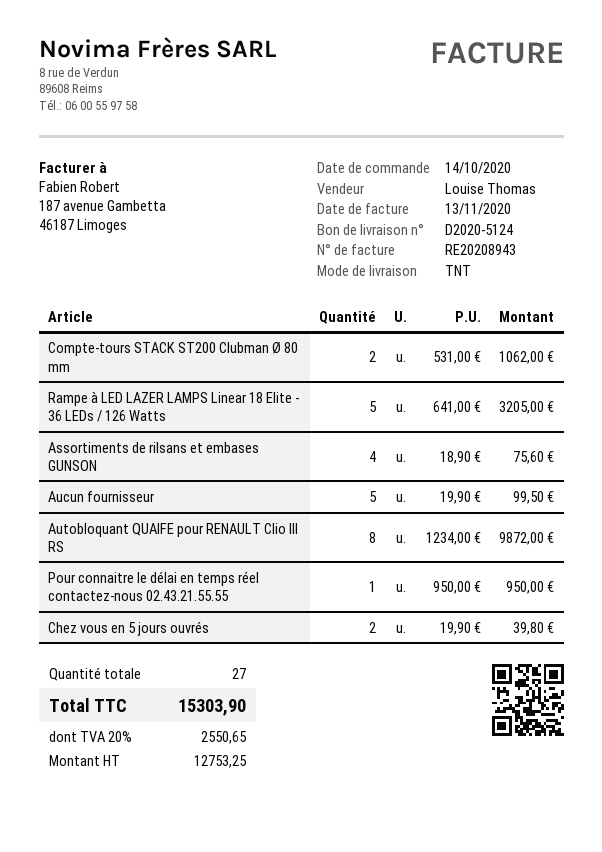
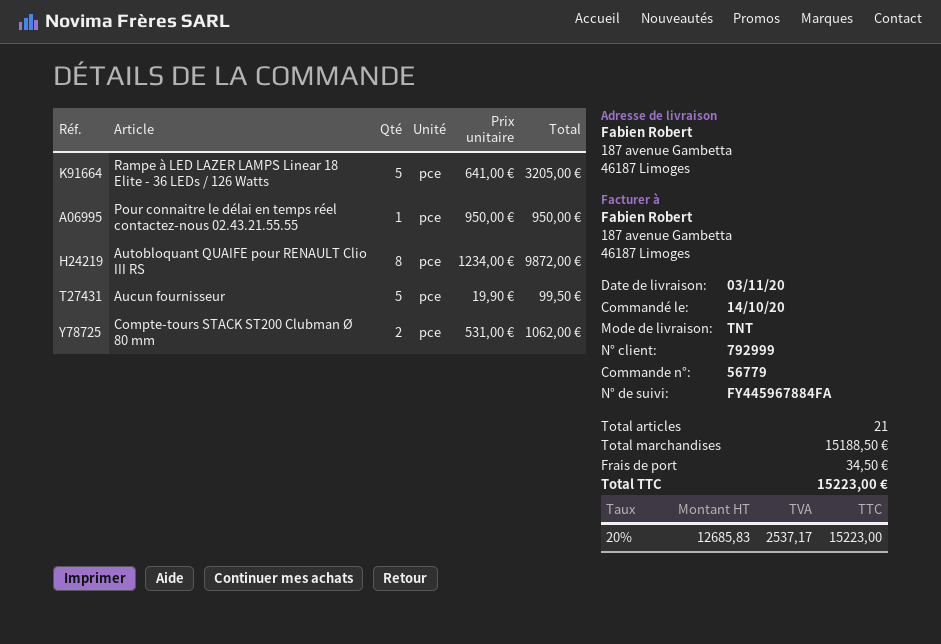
Assortiments de rilsans et embases GUNSON: 4 x 18.90 = 75.60 -> none
Chez vous en 5 jours ouvrés: 2 x 19.90 = 39.80 -> none
total quantity: 27 -> 21
shipping: none -> 34.50
net: 12753.25 -> 12685.83
tax: 20% = 2550.65 -> 20% = 2537.17
total: 15303.90 -> 15223.00

